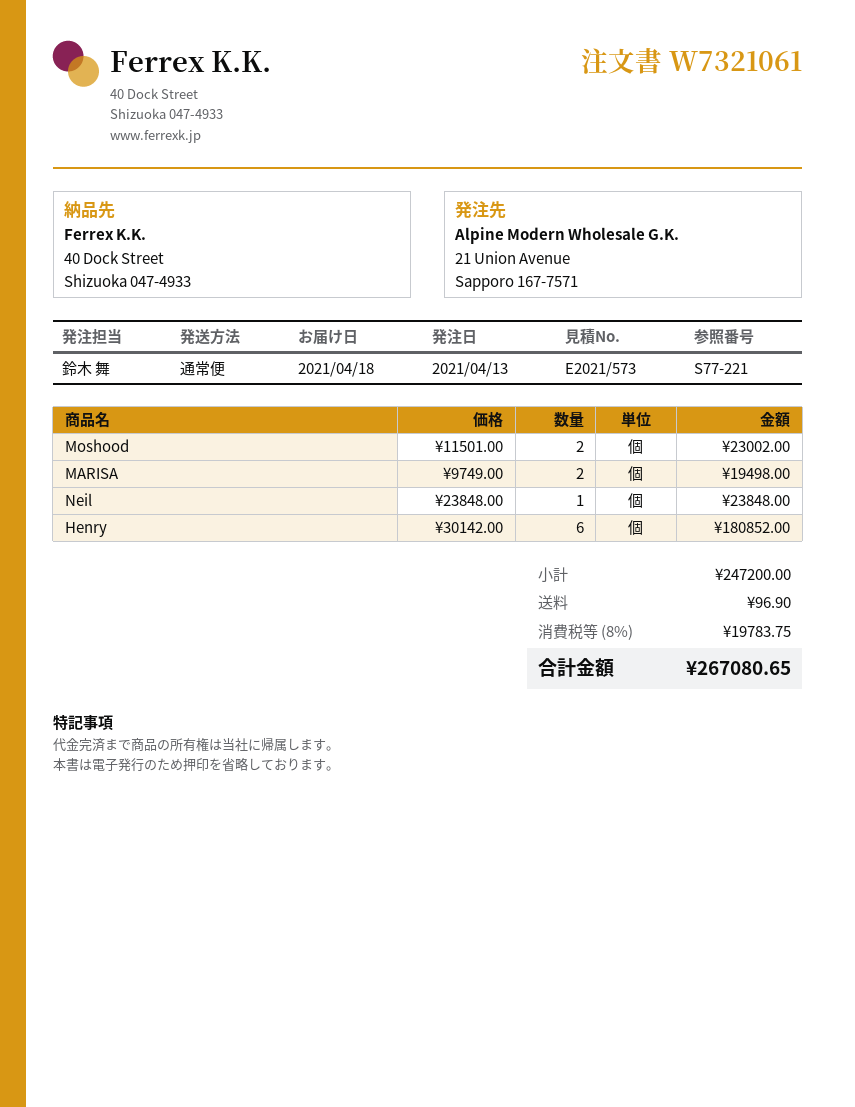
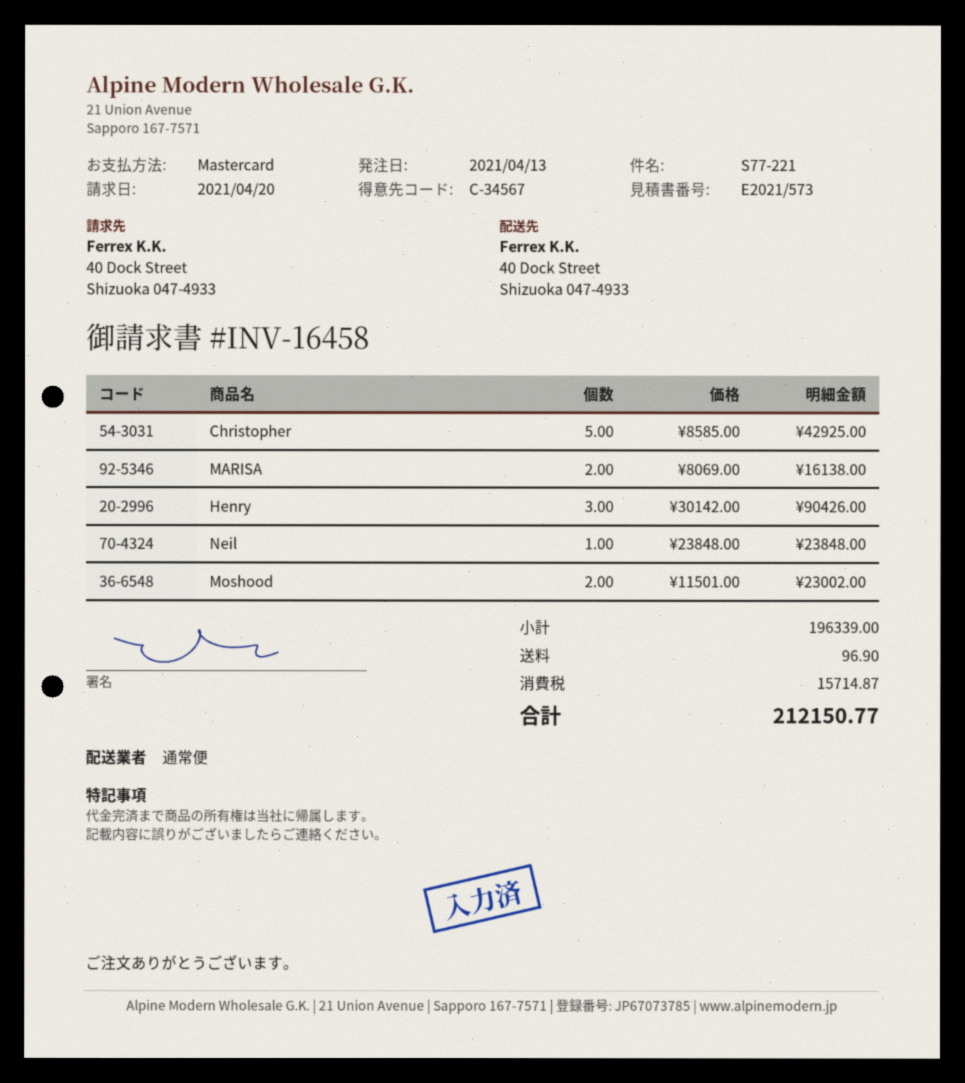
MARISA: 2 x 9749.00 = 19498.00 -> 2 x 8069.00 = 16138.00
Henry: 6 x 30142.00 = 180852.00 -> 3 x 30142.00 = 90426.00
Christopher: none -> 5 x 8585.00 = 42925.00
subtotal: 247200.00 -> 196339.00
tax: 19783.75 -> 15714.87
total: 267080.65 -> 212150.77

